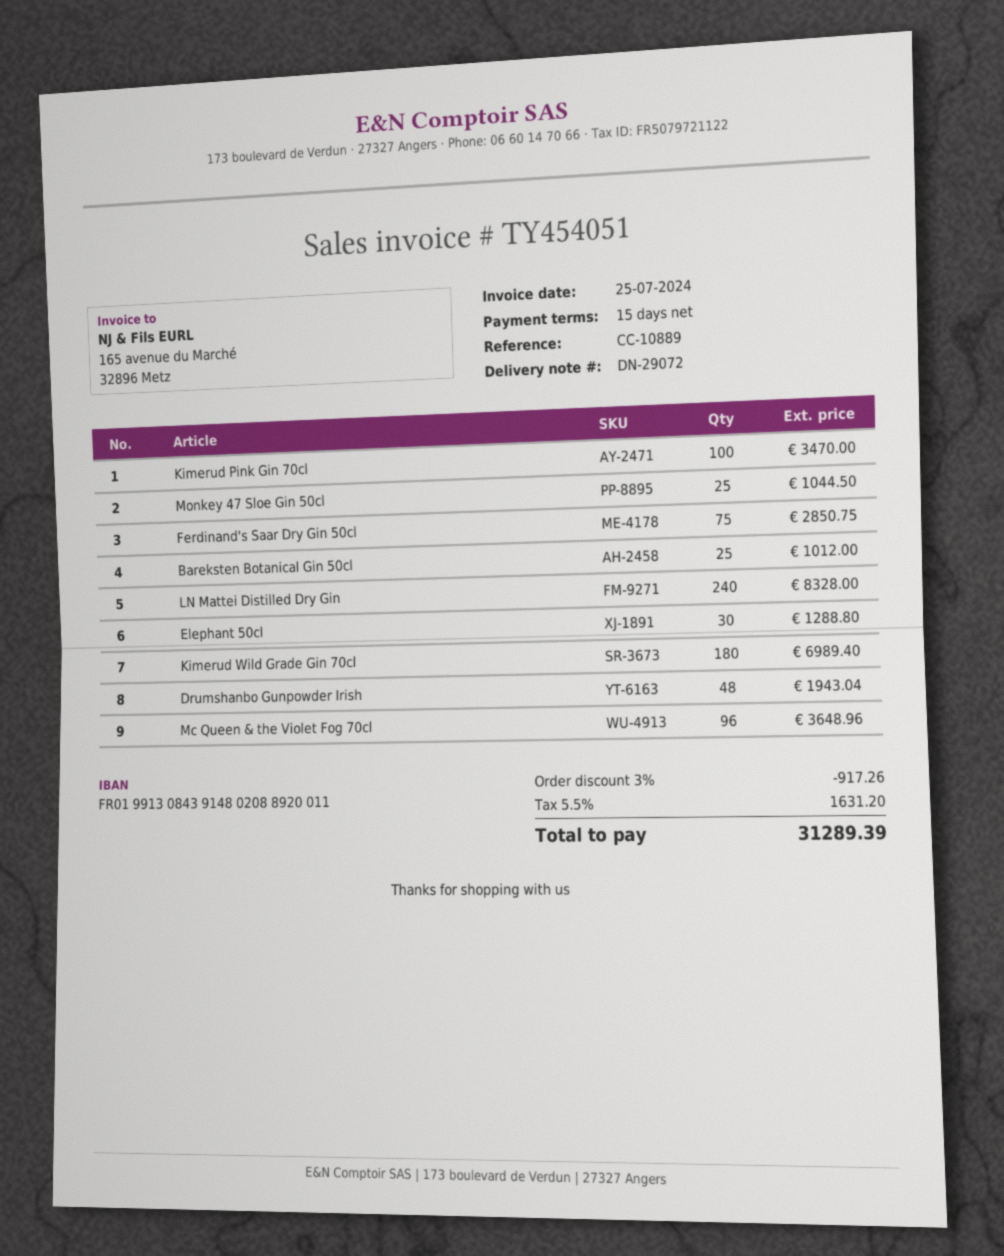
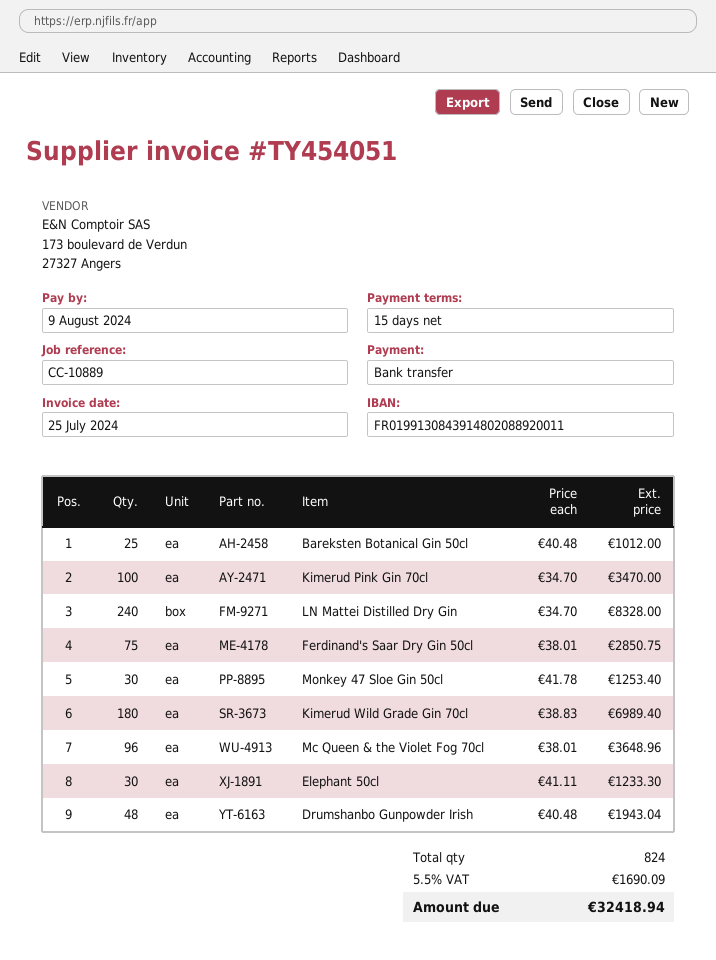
Monkey 47 Sloe Gin 50cl: 25 for 1044.50 -> 30 for 1253.40
Elephant 50cl: 30 for 1288.80 -> 30 for 1233.30
discount: 3% = 917.26 -> none
tax: 5.5% = 1631.20 -> 5.5% = 1690.09
total: 31289.39 -> 32418.94

